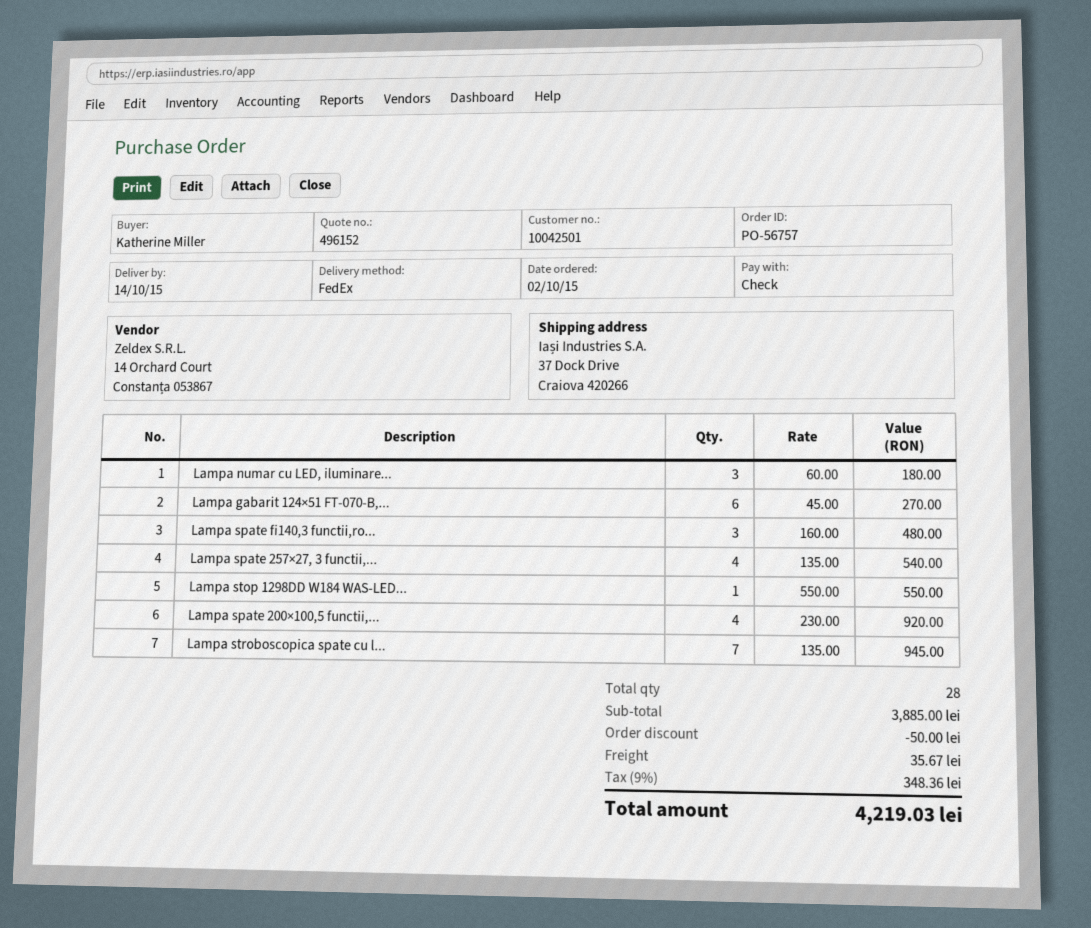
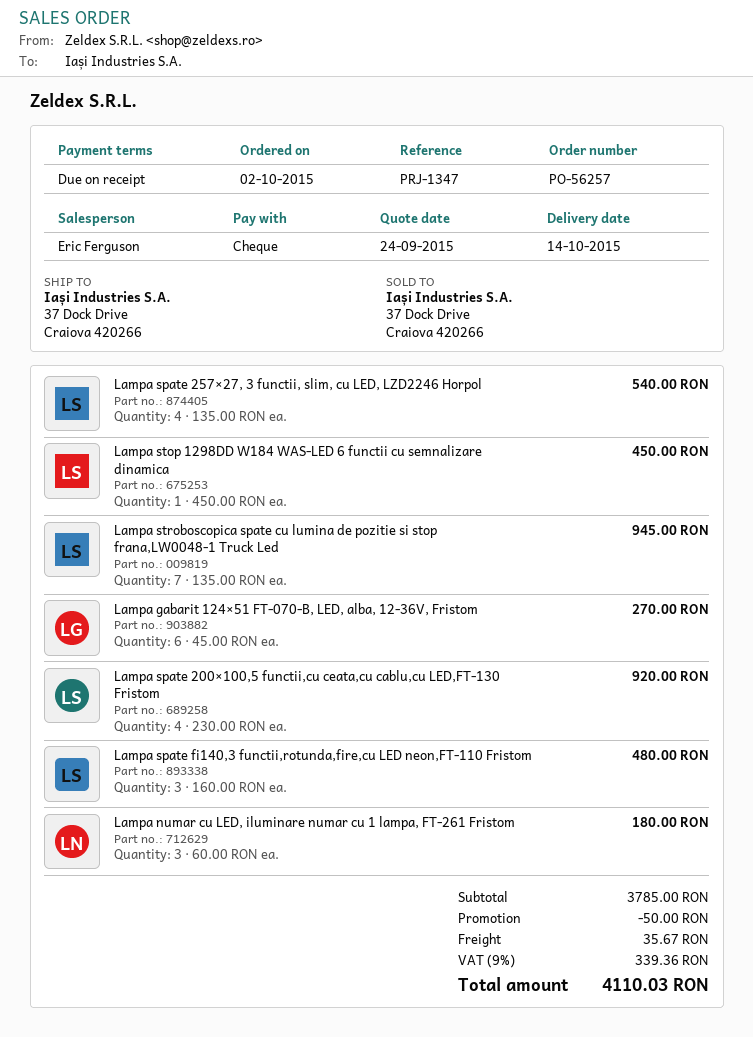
order number: PO-56757 -> PO-56257
Lampa stop 1298DD W184 WAS-LED...: 1 x 550.00 = 550.00 -> 1 x 450.00 = 450.00
subtotal: 3885.00 -> 3785.00
tax: 9% = 348.36 -> 9% = 339.36
total: 4219.03 -> 4110.03

